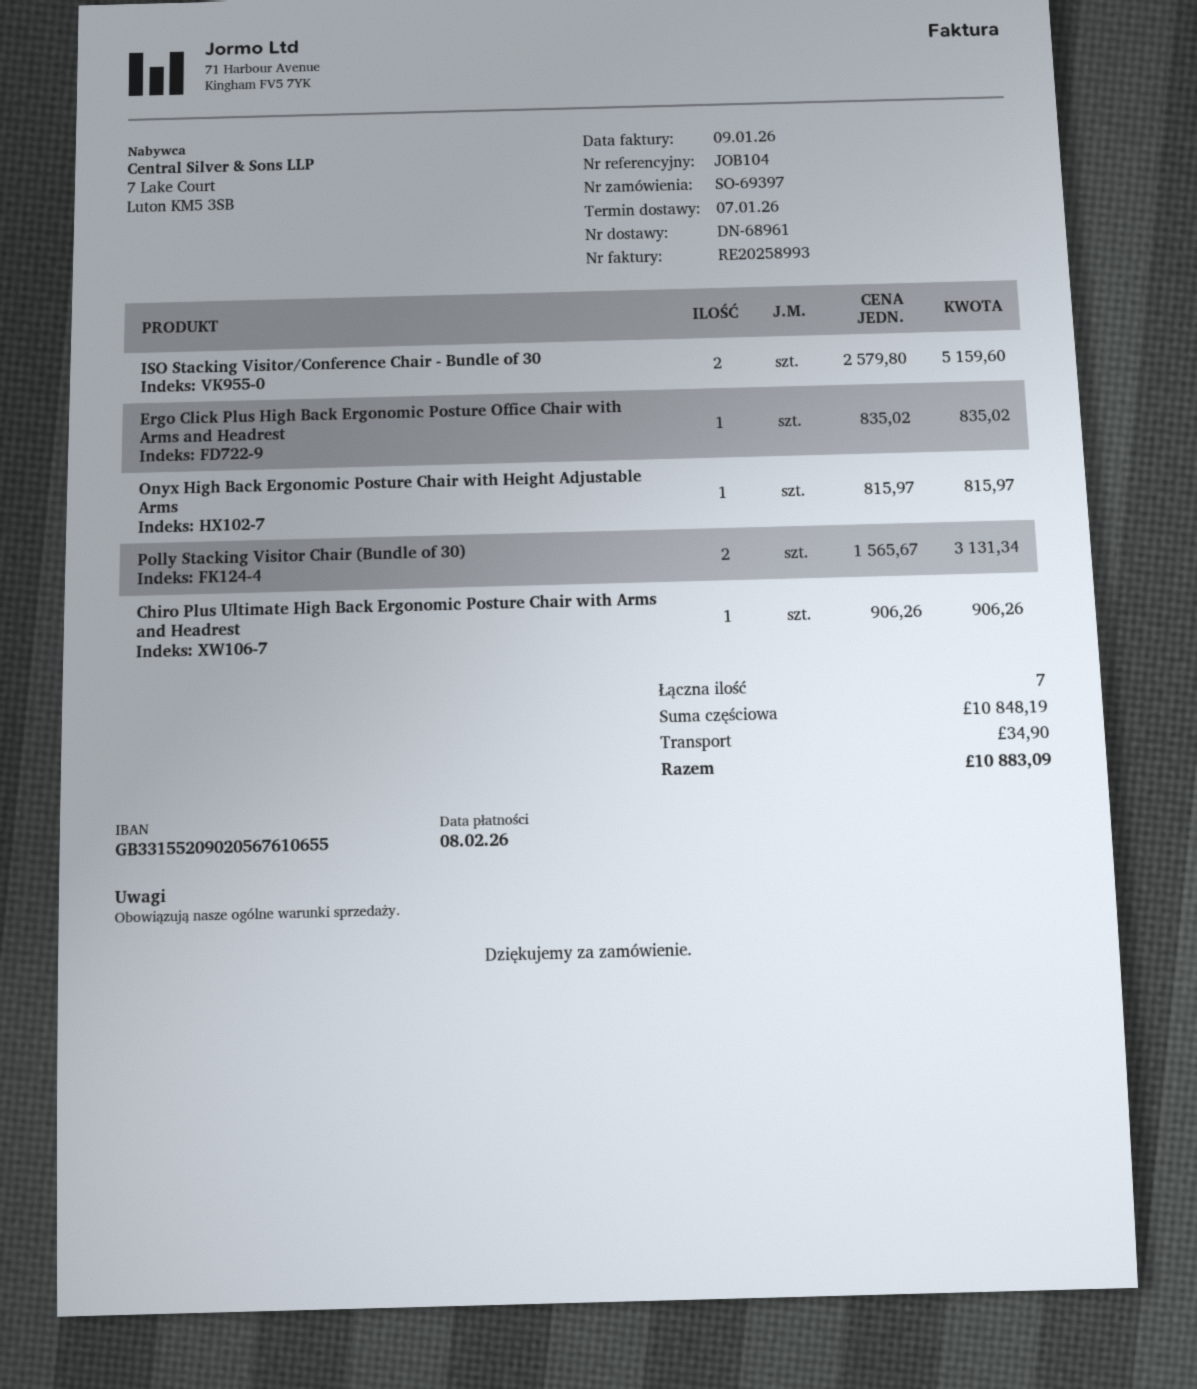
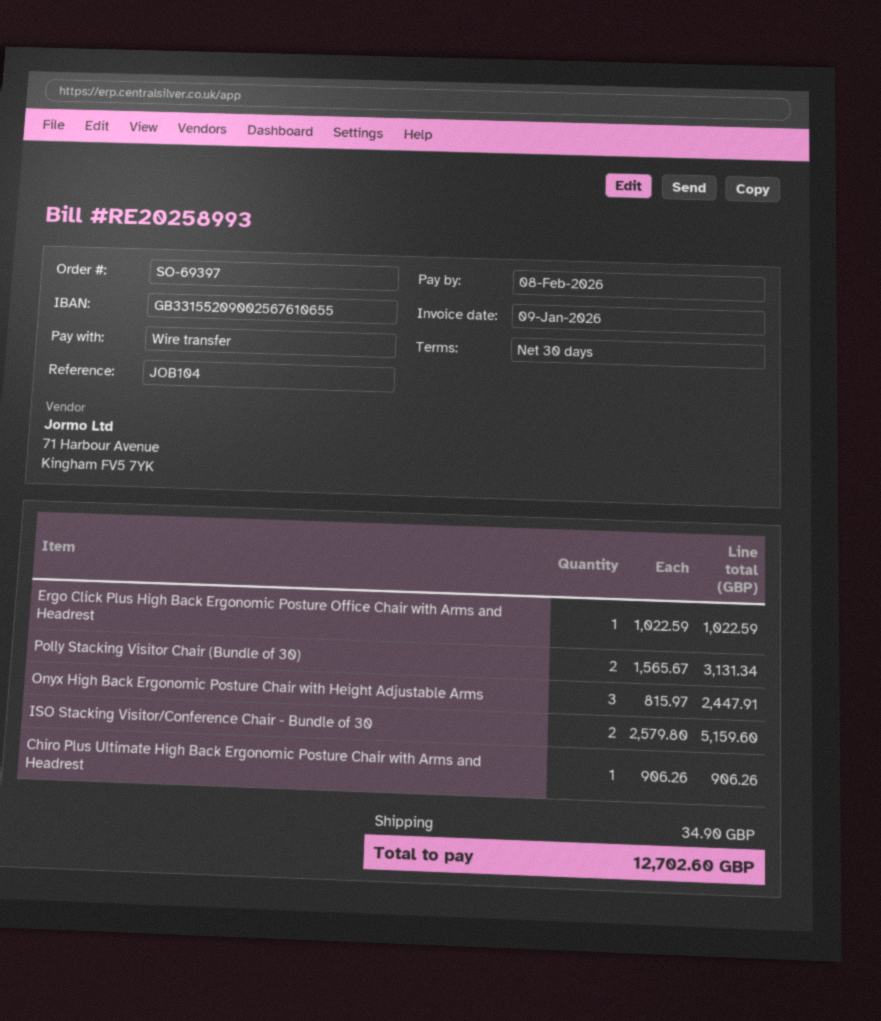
bank account: GB33155209020567610655 -> GB33155209002567610655
Ergo Click Plus High Back Ergonomic Posture Office Chair with Arms and Headrest: 1 x 835.02 = 835.02 -> 1 x 1022.59 = 1022.59
Onyx High Back Ergonomic Posture Chair with Height Adjustable Arms: 1 x 815.97 = 815.97 -> 3 x 815.97 = 2447.91
total: 10883.09 -> 12702.60

